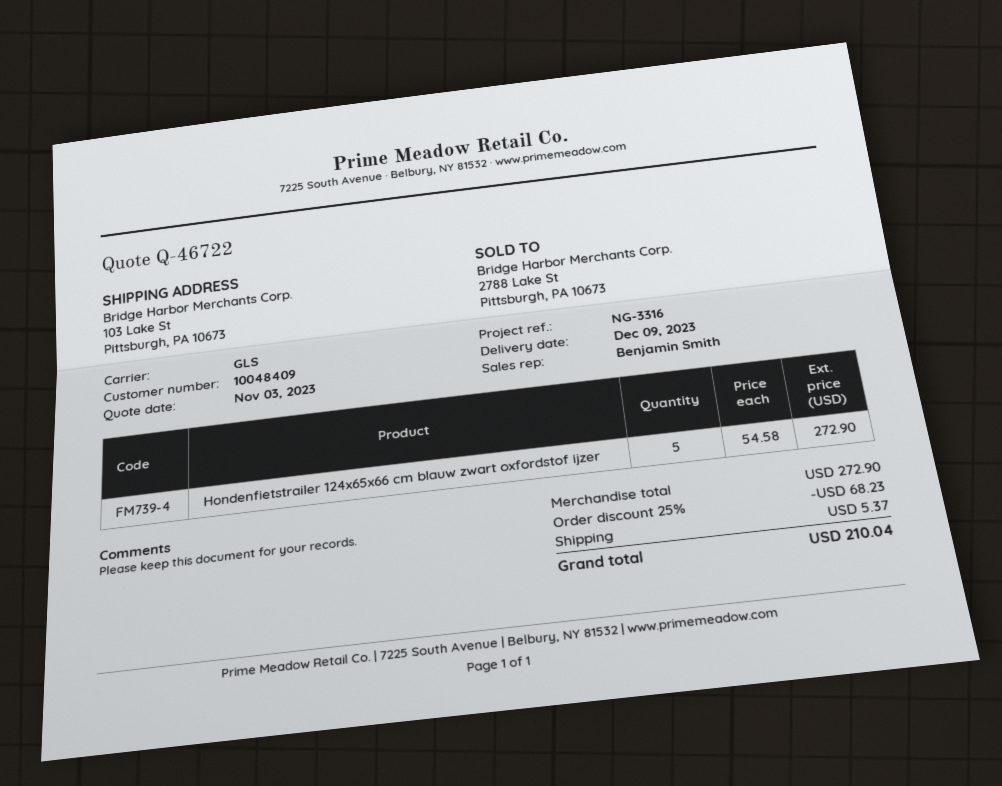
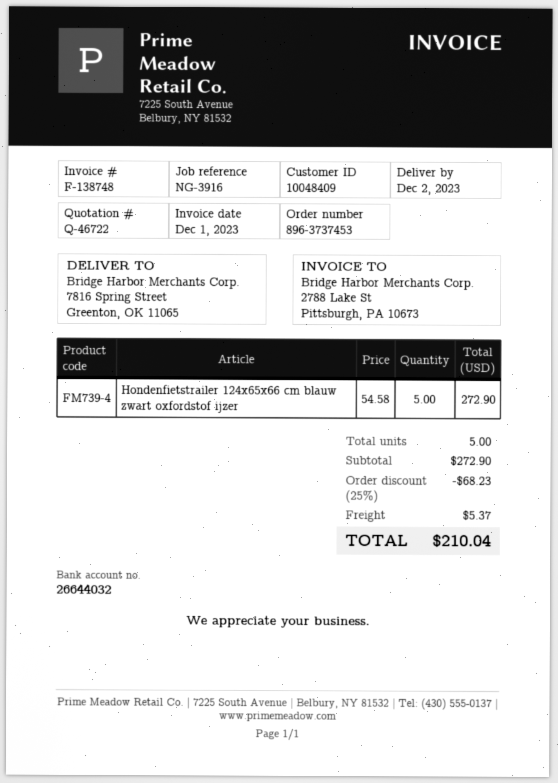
delivery date: 2023-12-09 -> 2023-12-02
reference: NG-3316 -> NG-3916
ship to: 103 Lake St, Pittsburgh, PA 10673 -> 7816 Spring Street, Greenton, OK 11065

